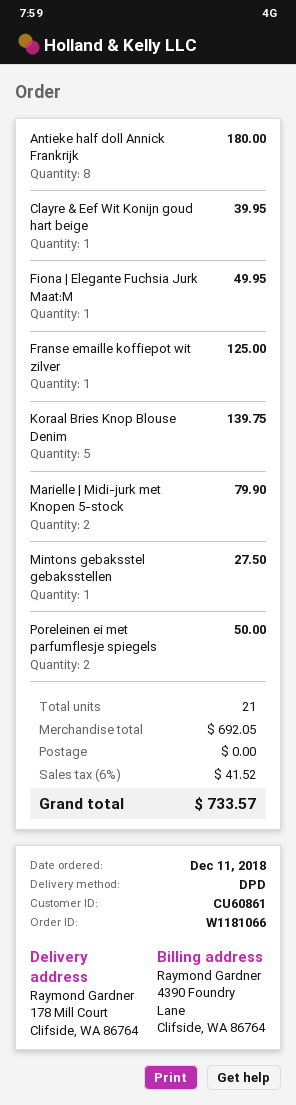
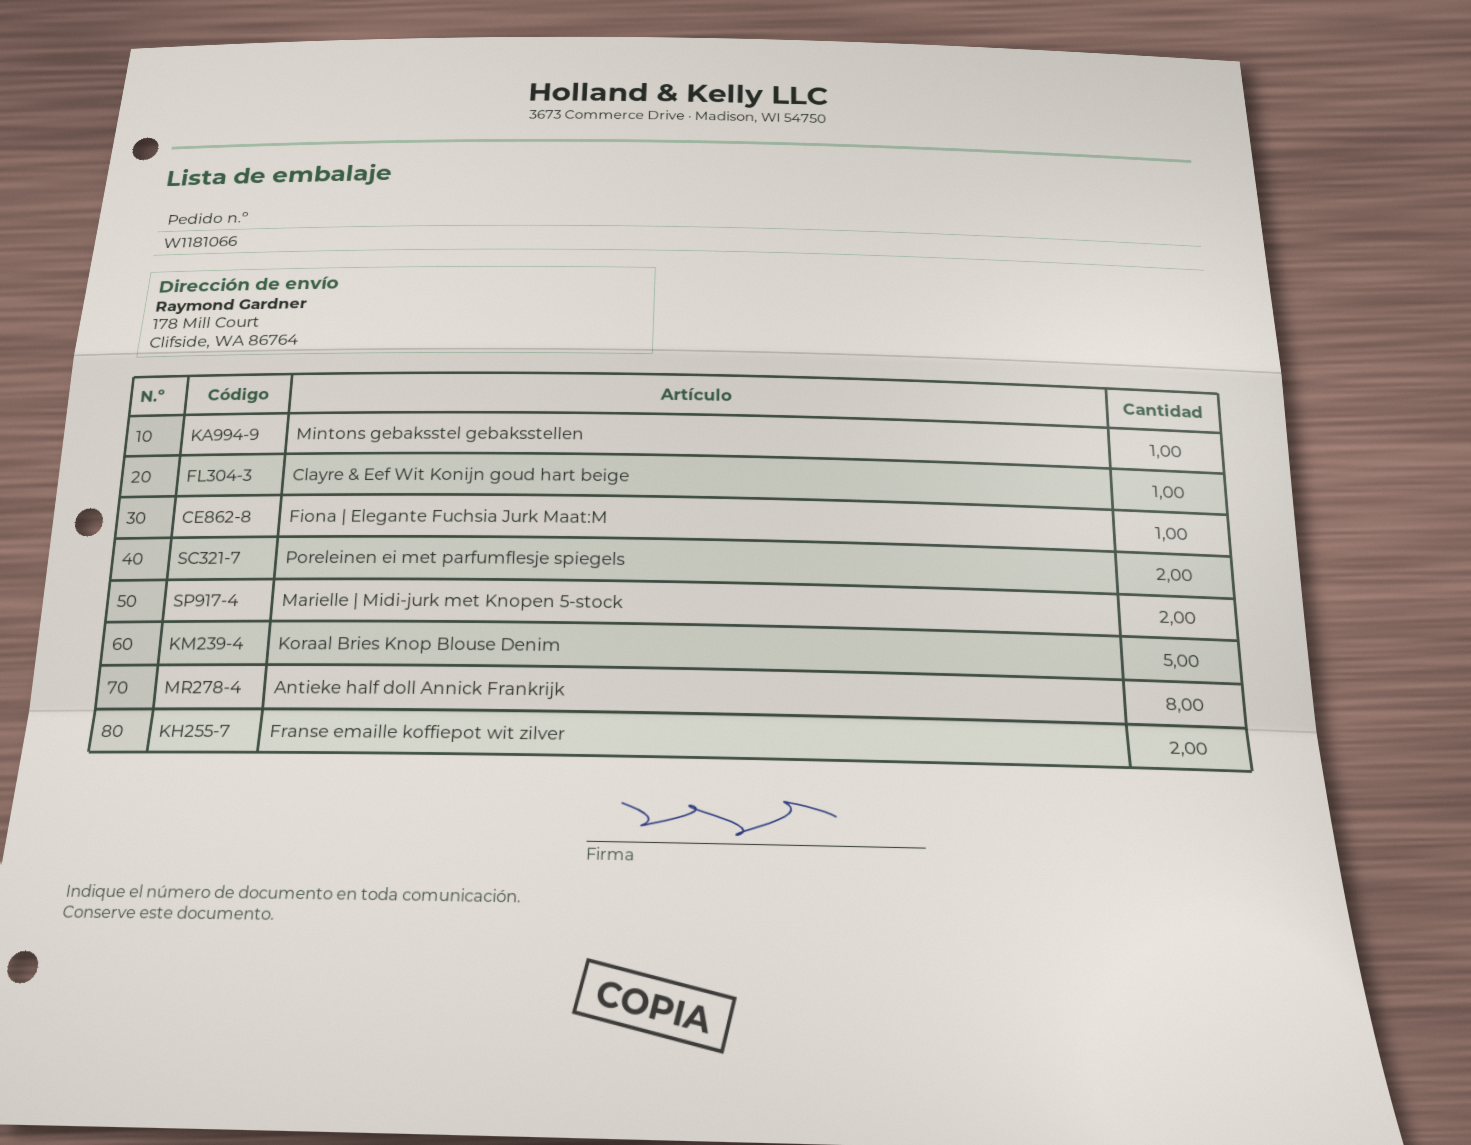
Franse emaille koffiepot wit zilver: 1 -> 2

